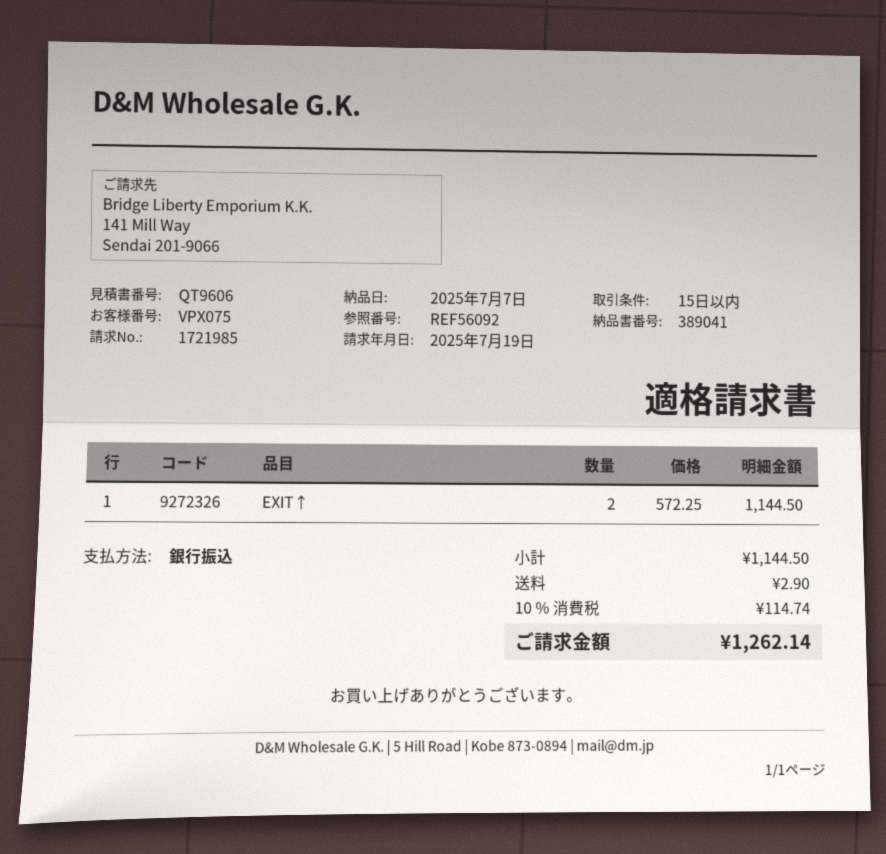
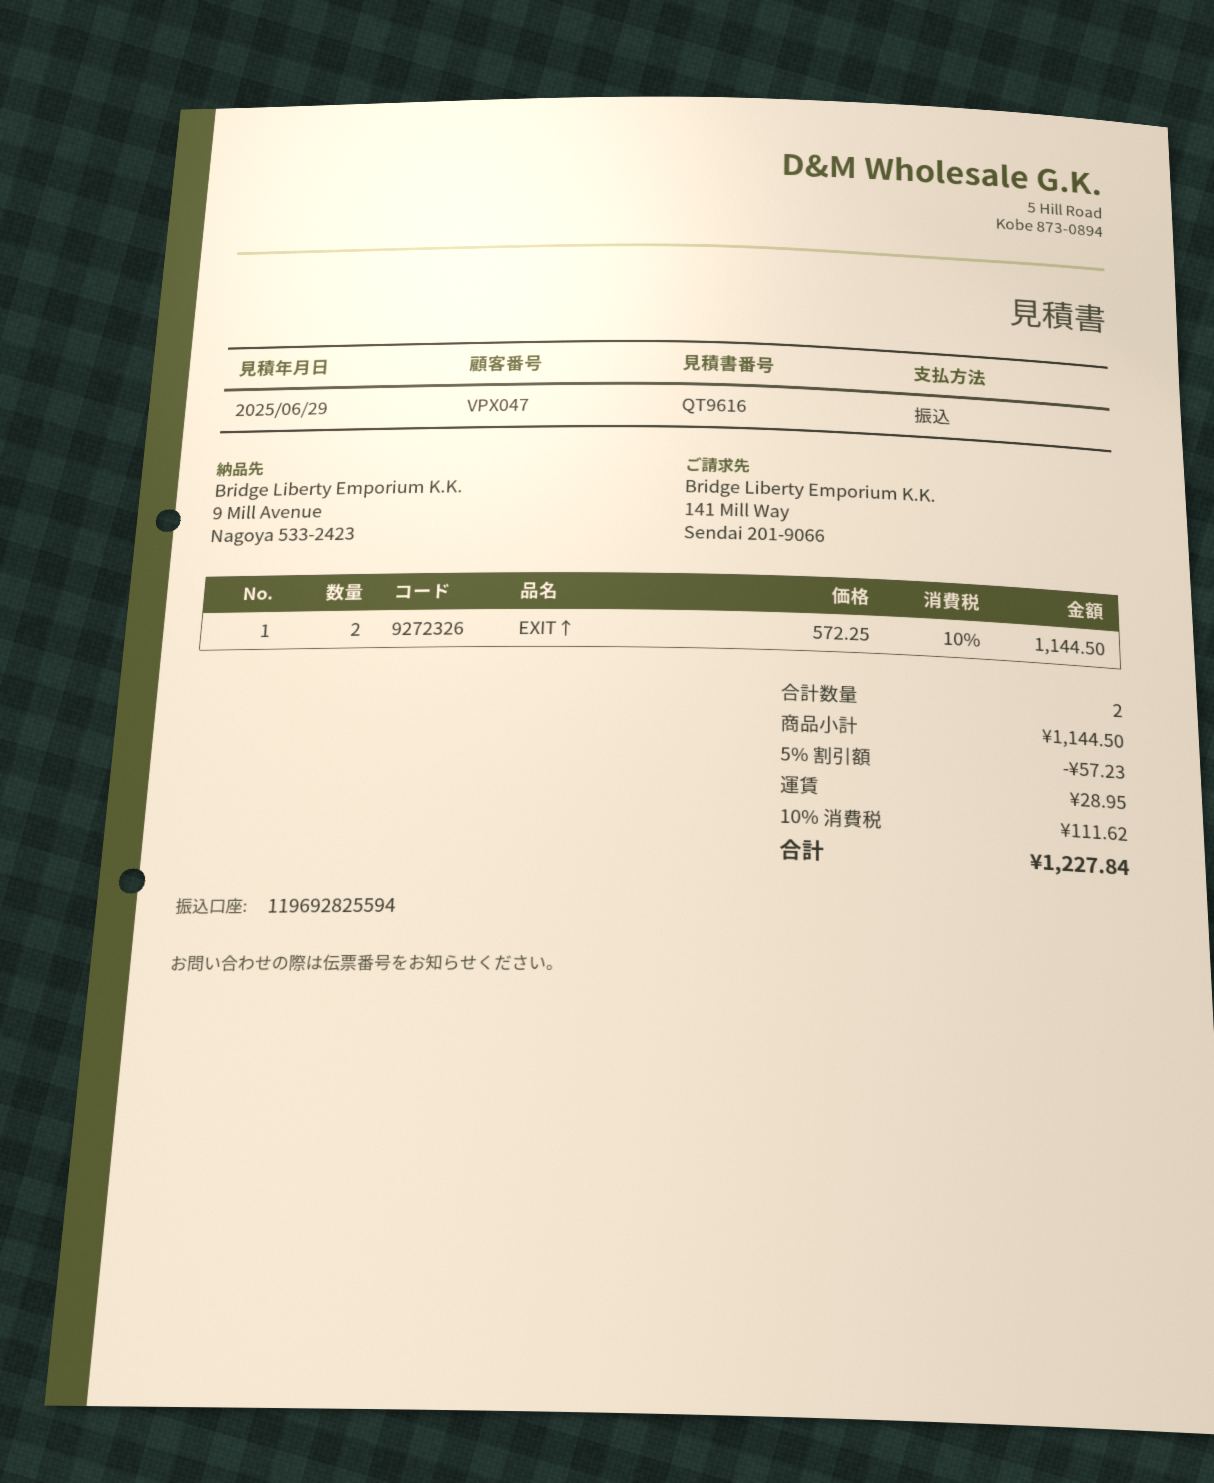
quote number: QT9606 -> QT9616
customer number: VPX075 -> VPX047
discount: none -> 5% = 57.23
shipping: 2.90 -> 28.95
tax: 10% = 114.74 -> 10% = 111.62
total: 1262.14 -> 1227.84

